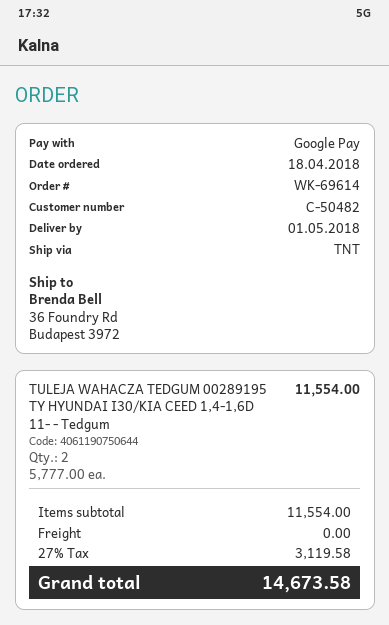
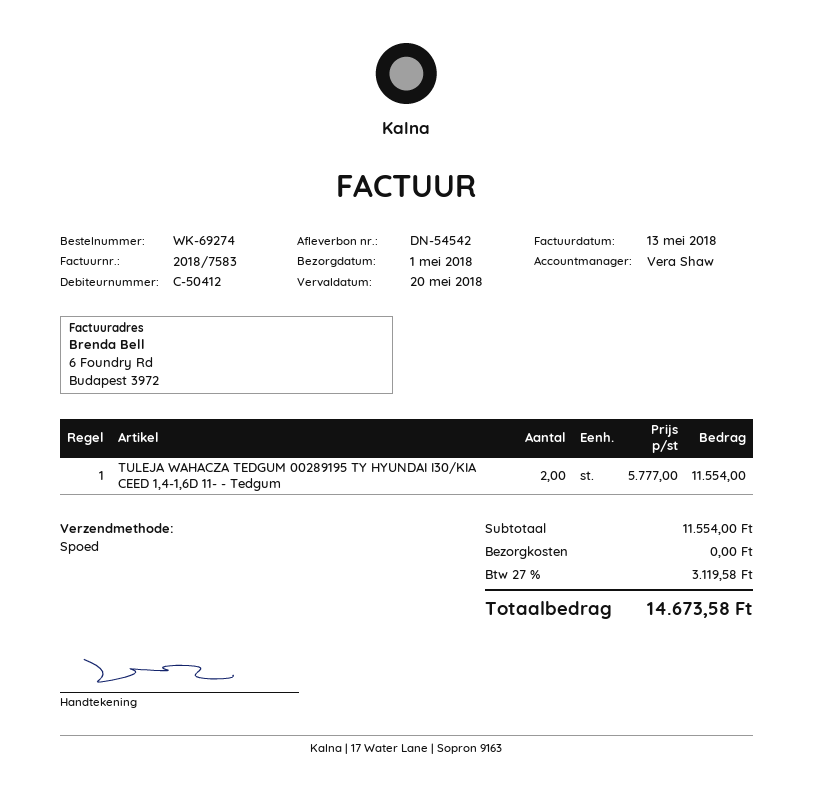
order number: WK-69614 -> WK-69274
customer number: C-50482 -> C-50412
shipping method: TNT -> express

